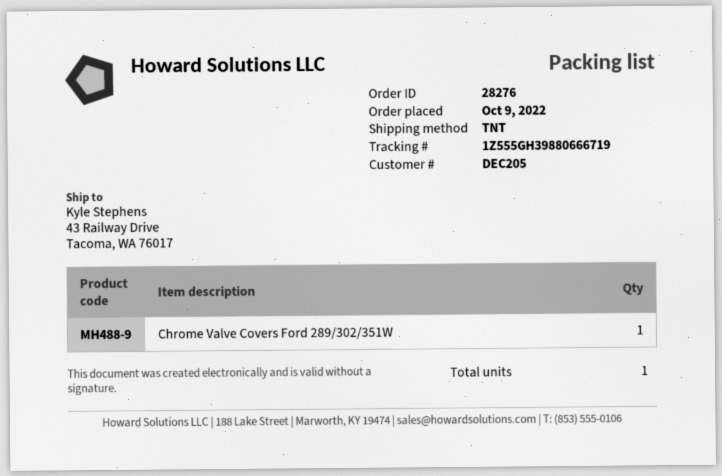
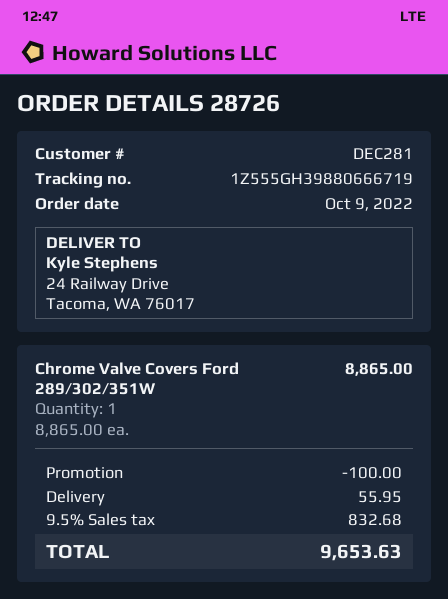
order number: 28276 -> 28726
customer number: DEC205 -> DEC281
ship to: 43 Railway Drive, Tacoma, WA 76017 -> 24 Railway Drive, Tacoma, WA 76017

